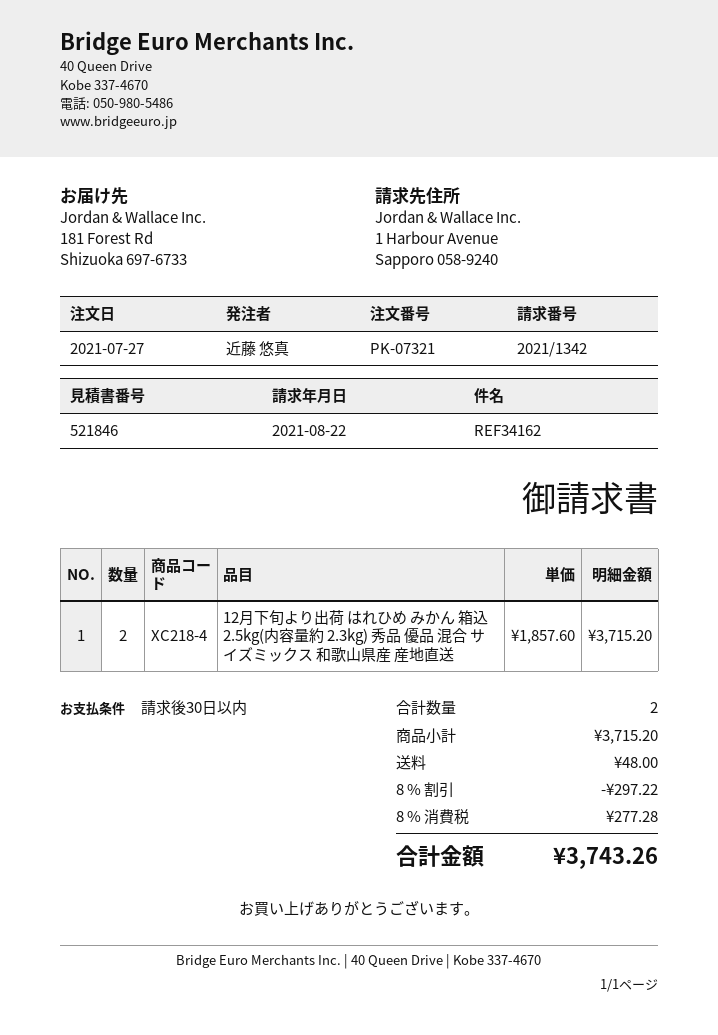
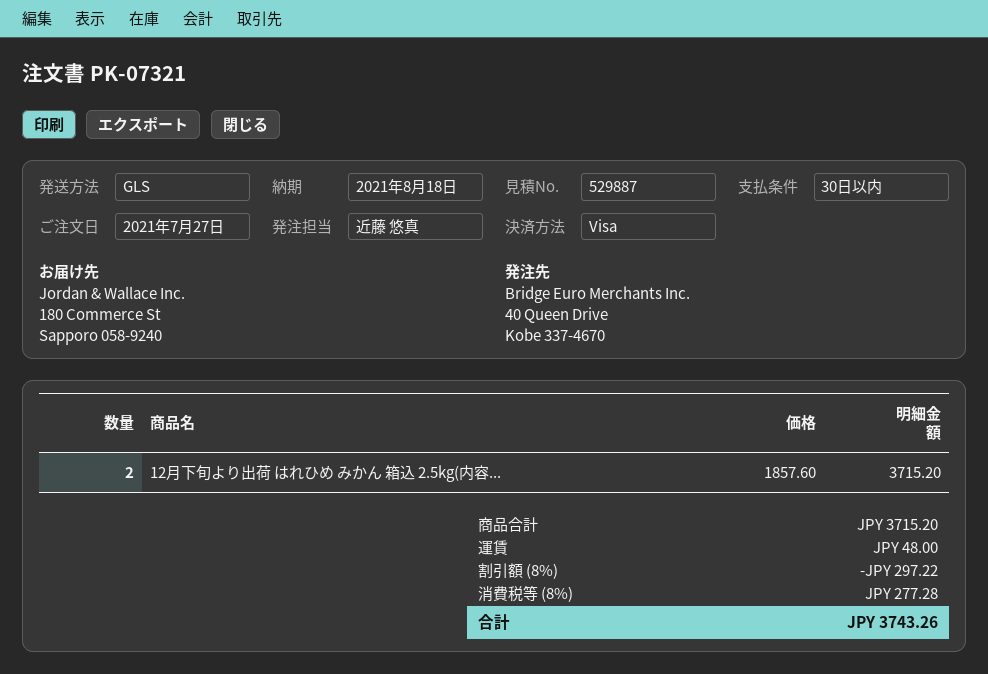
quote number: 521846 -> 529887
ship to: 181 Forest Rd, Shizuoka 697-6733 -> 180 Commerce St, Sapporo 058-9240

